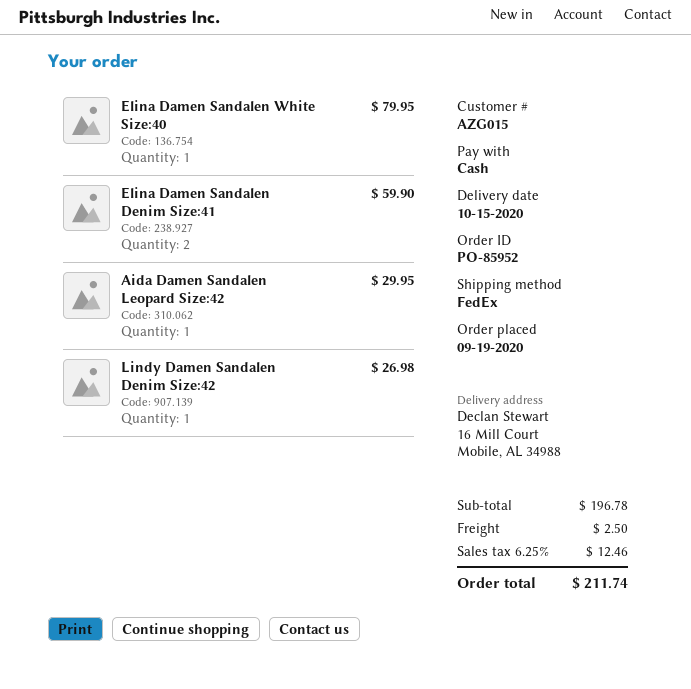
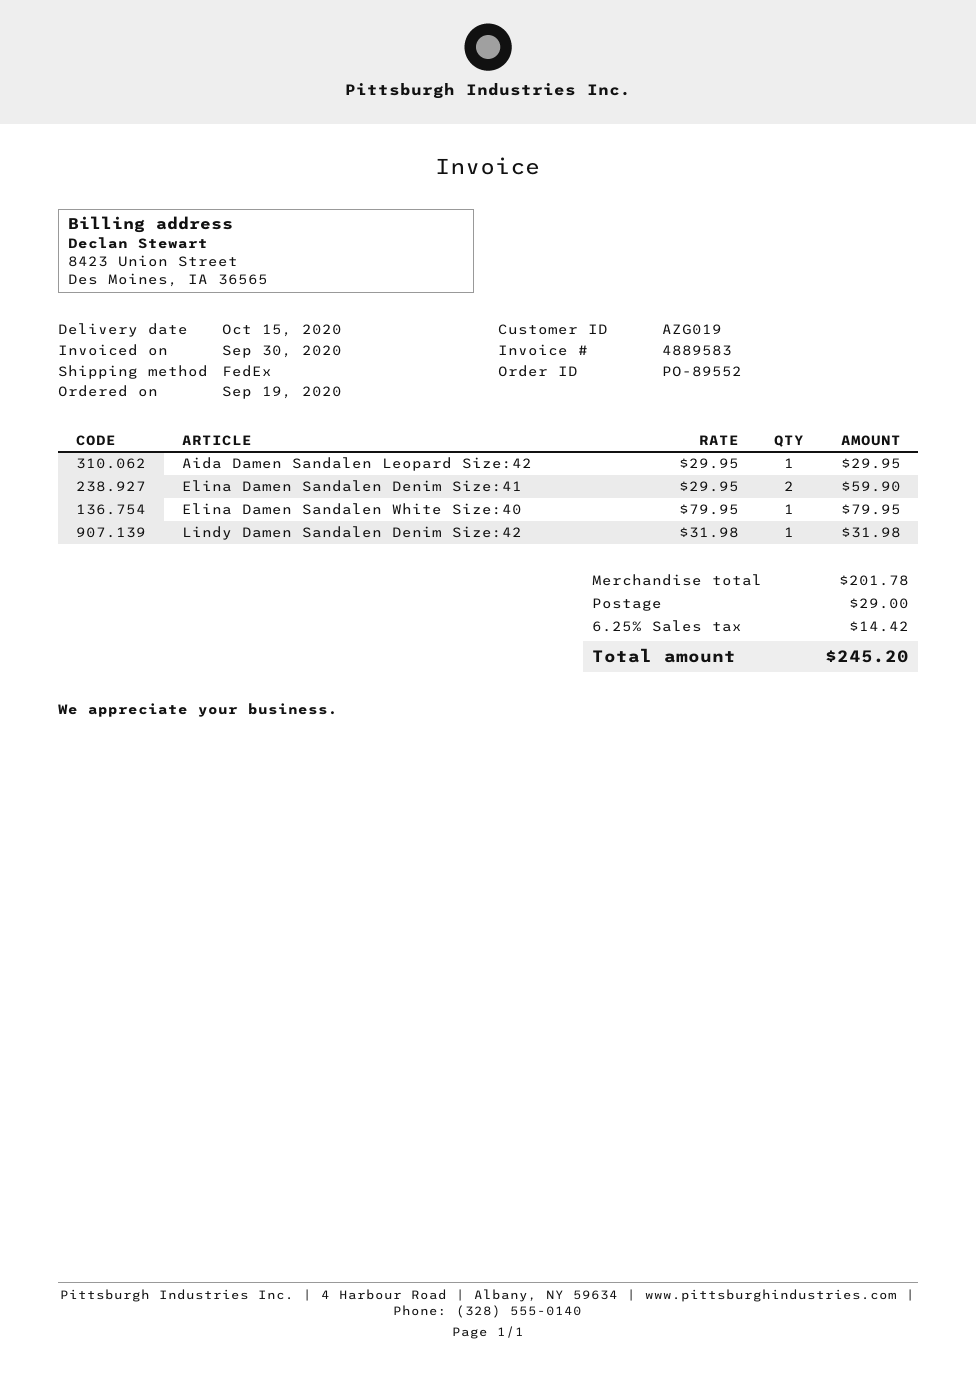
order number: PO-85952 -> PO-89552
customer number: AZG015 -> AZG019
Lindy Damen Sandalen Denim Size:42: 1 for 26.98 -> 1 for 31.98
subtotal: 196.78 -> 201.78
shipping: 2.50 -> 29.00
tax: 6.25% = 12.46 -> 6.25% = 14.42
total: 211.74 -> 245.20

